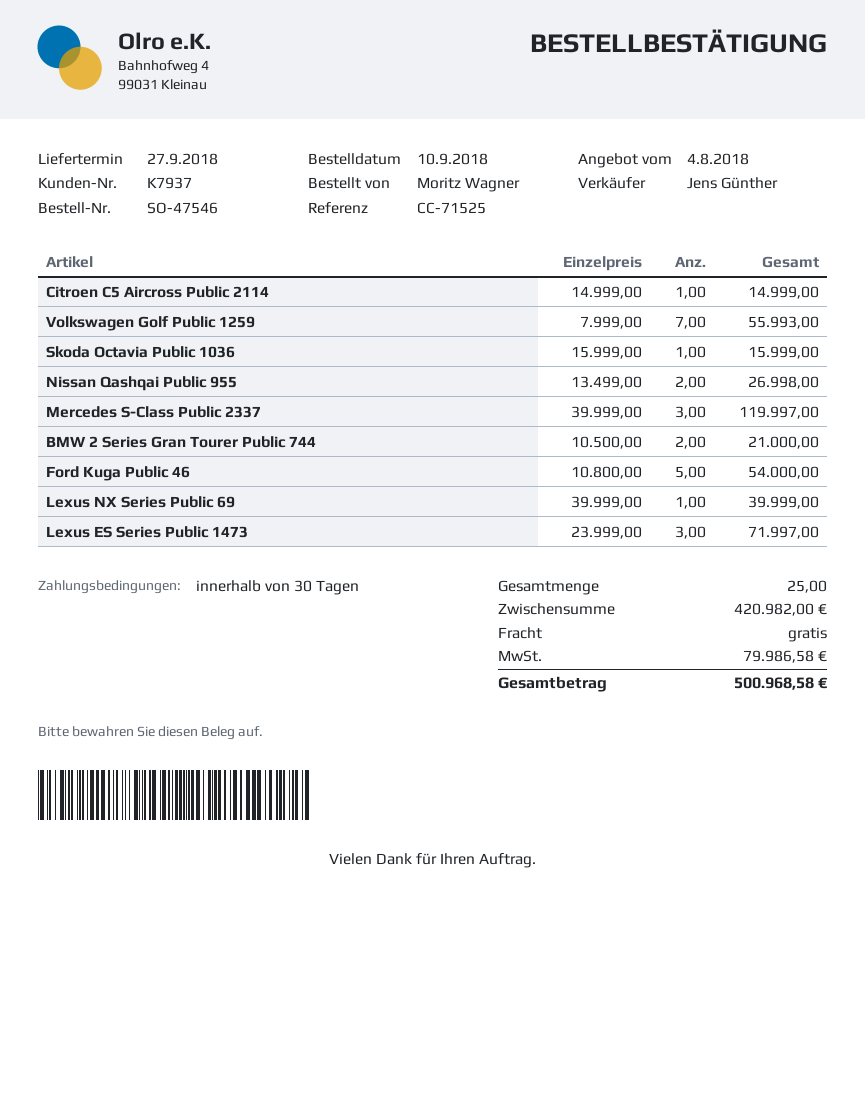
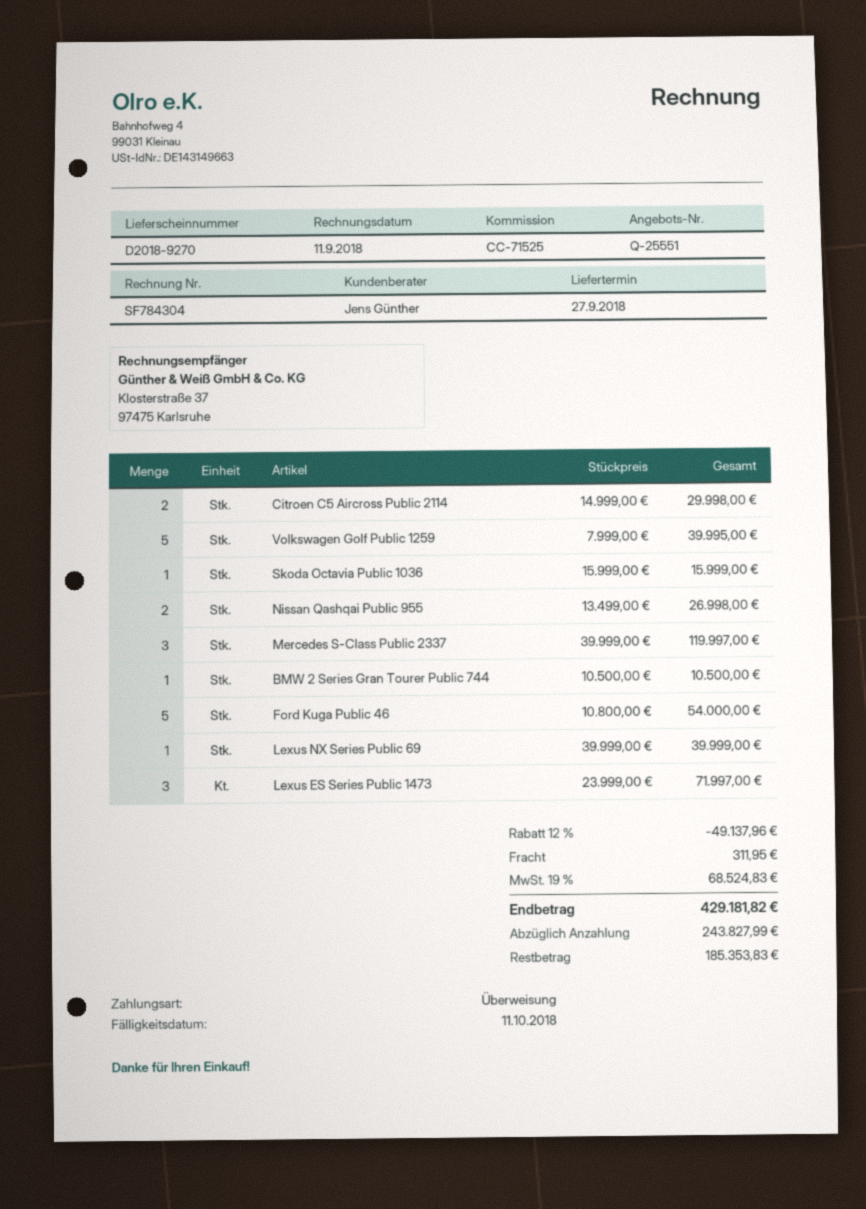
Citroen C5 Aircross Public 2114: 1 x 14999.00 = 14999.00 -> 2 x 14999.00 = 29998.00
Volkswagen Golf Public 1259: 7 x 7999.00 = 55993.00 -> 5 x 7999.00 = 39995.00
BMW 2 Series Gran Tourer Public 744: 2 x 10500.00 = 21000.00 -> 1 x 10500.00 = 10500.00
discount: none -> 12% = 49137.96
shipping: 0.00 -> 311.95
tax: 79986.58 -> 68524.83
total: 500968.58 -> 429181.82

